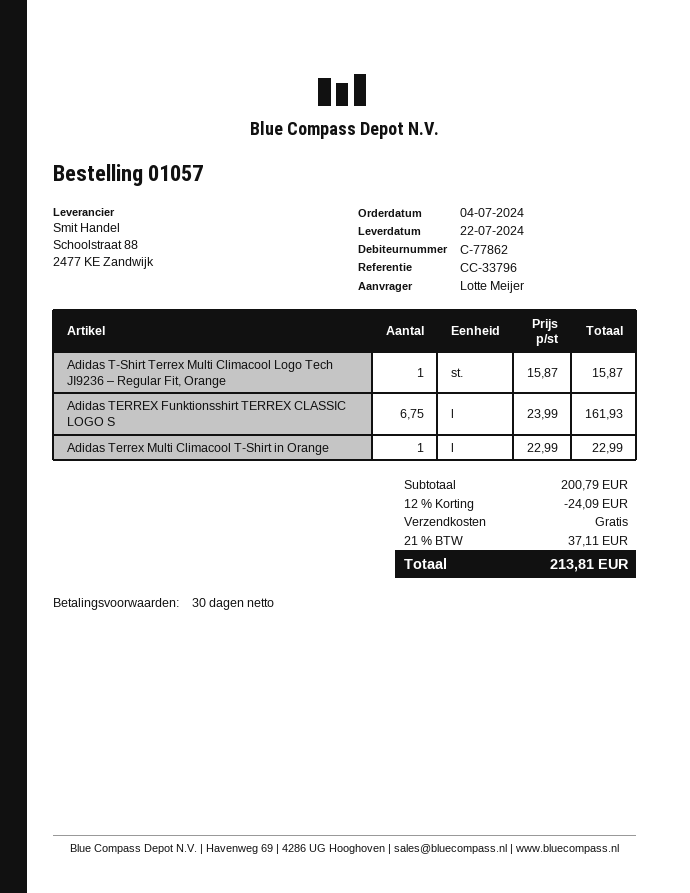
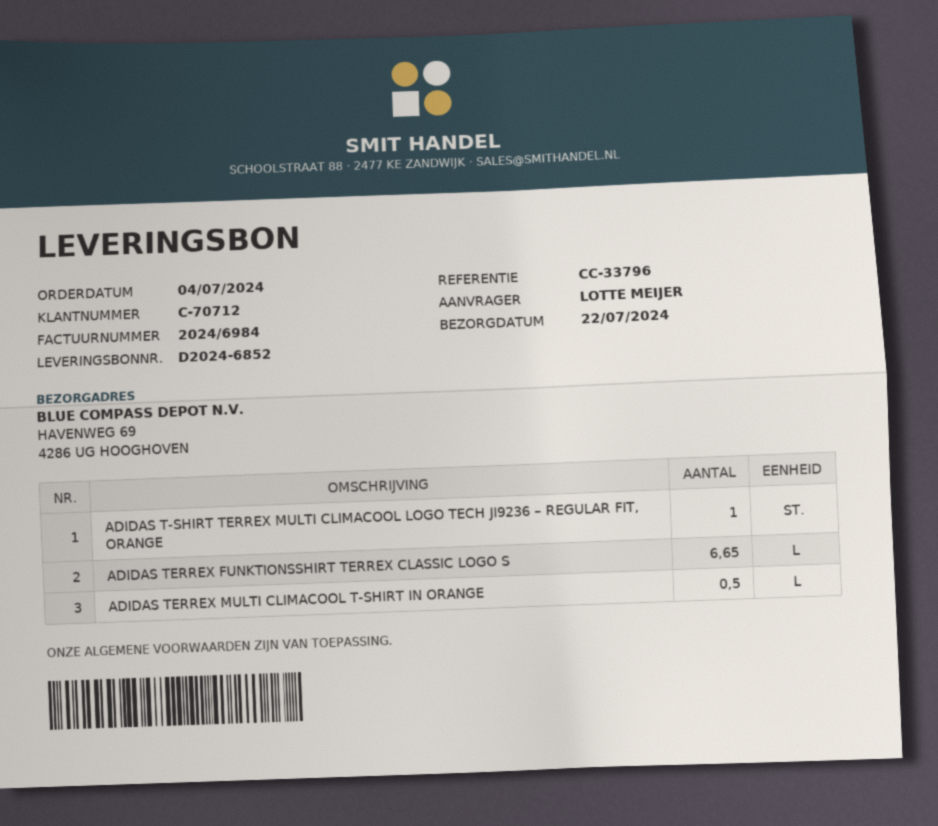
customer number: C-77862 -> C-70712
Adidas TERREX Funktionsshirt TERREX CLASSIC LOGO S: 6.75 -> 6.65
Adidas Terrex Multi Climacool T-Shirt in Orange: 1 -> 0.5

